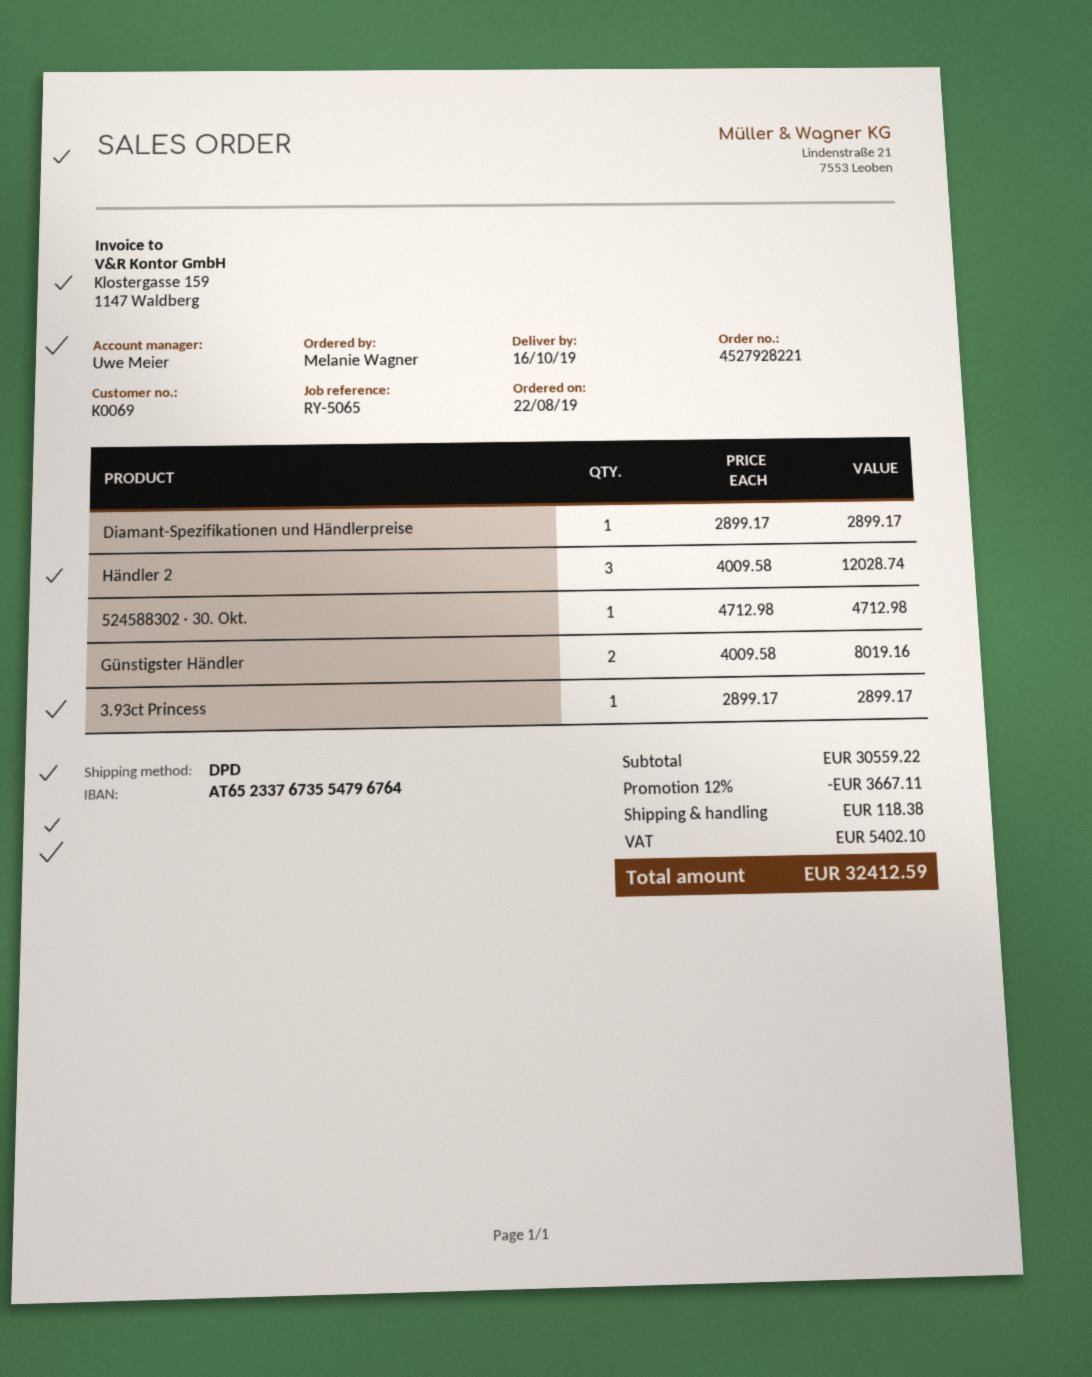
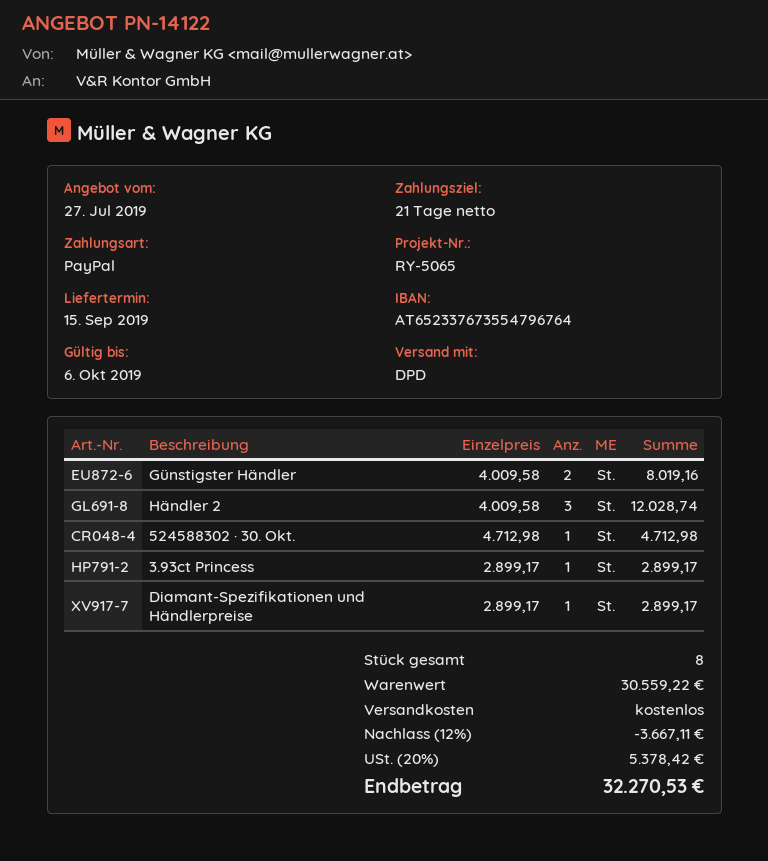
delivery date: 2019-10-16 -> 2019-09-15
shipping: 118.38 -> 0.00
tax: 5402.10 -> 5378.42
total: 32412.59 -> 32270.53

